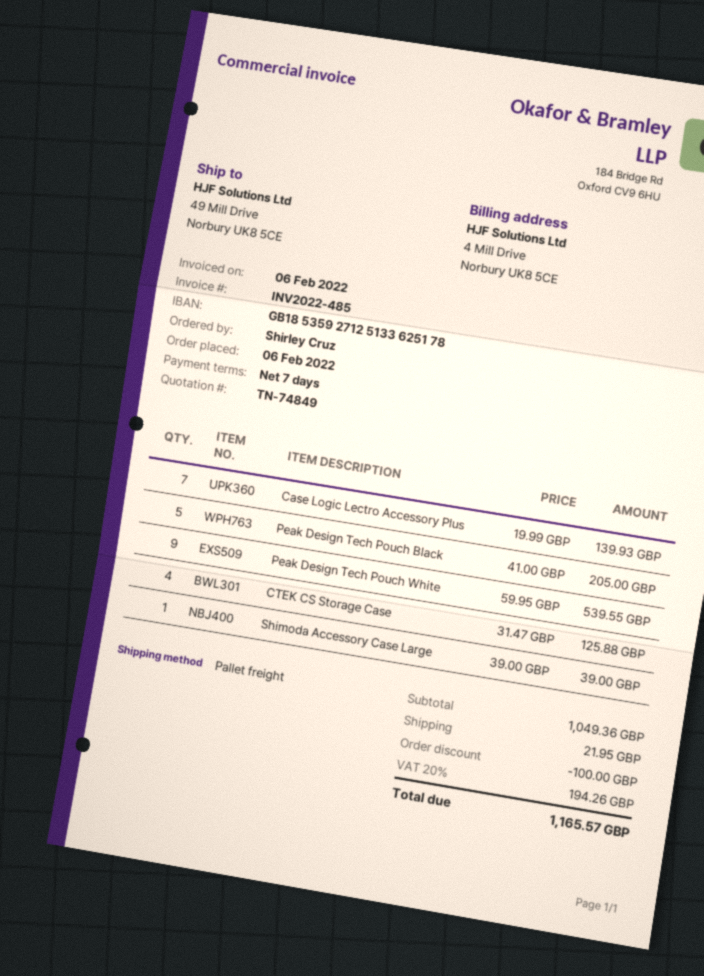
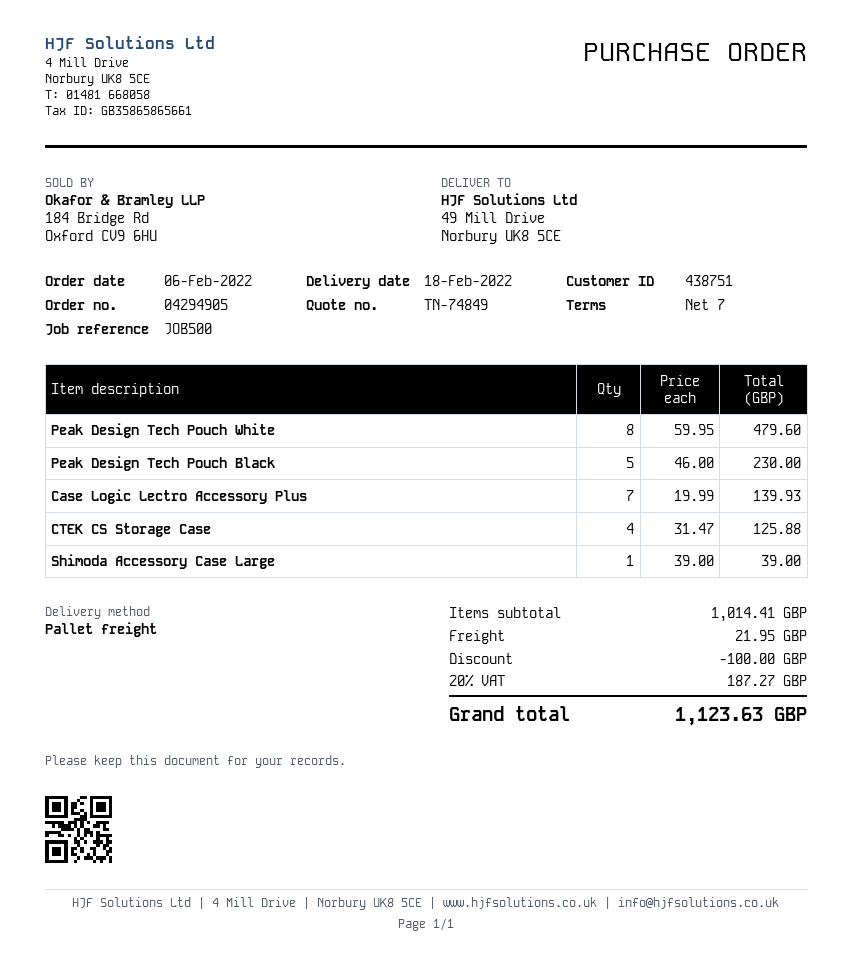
Peak Design Tech Pouch Black: 5 x 41.00 = 205.00 -> 5 x 46.00 = 230.00
Peak Design Tech Pouch White: 9 x 59.95 = 539.55 -> 8 x 59.95 = 479.60
subtotal: 1049.36 -> 1014.41
tax: 20% = 194.26 -> 20% = 187.27
total: 1165.57 -> 1123.63

